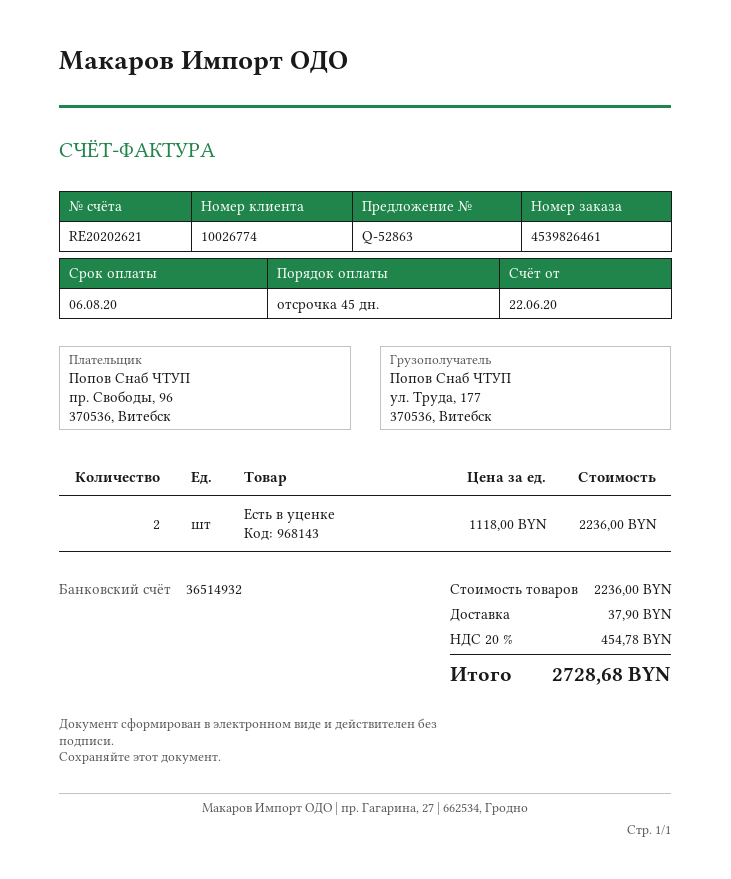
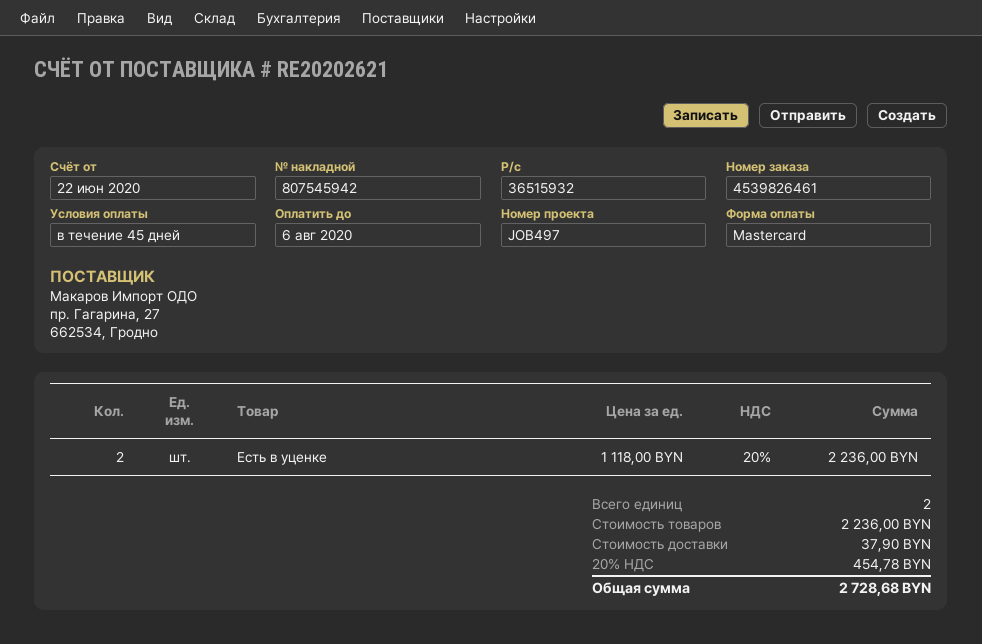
bank account: 36514932 -> 36515932

